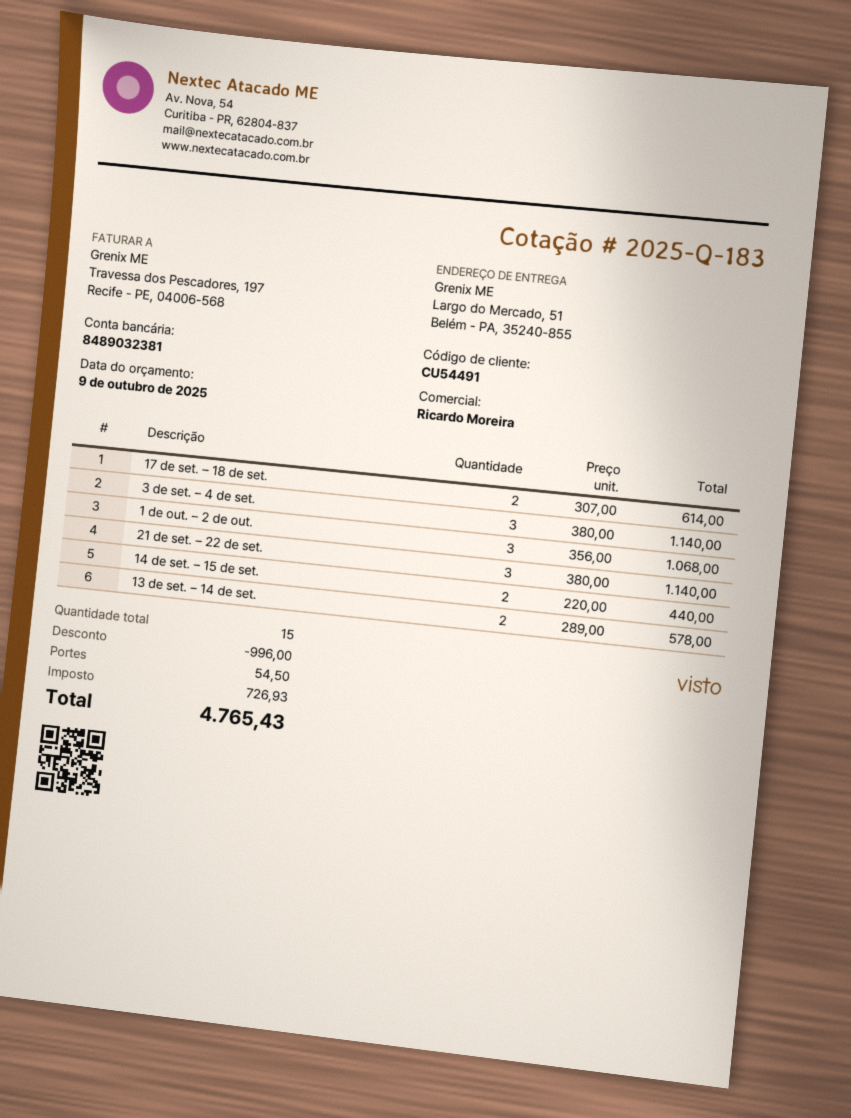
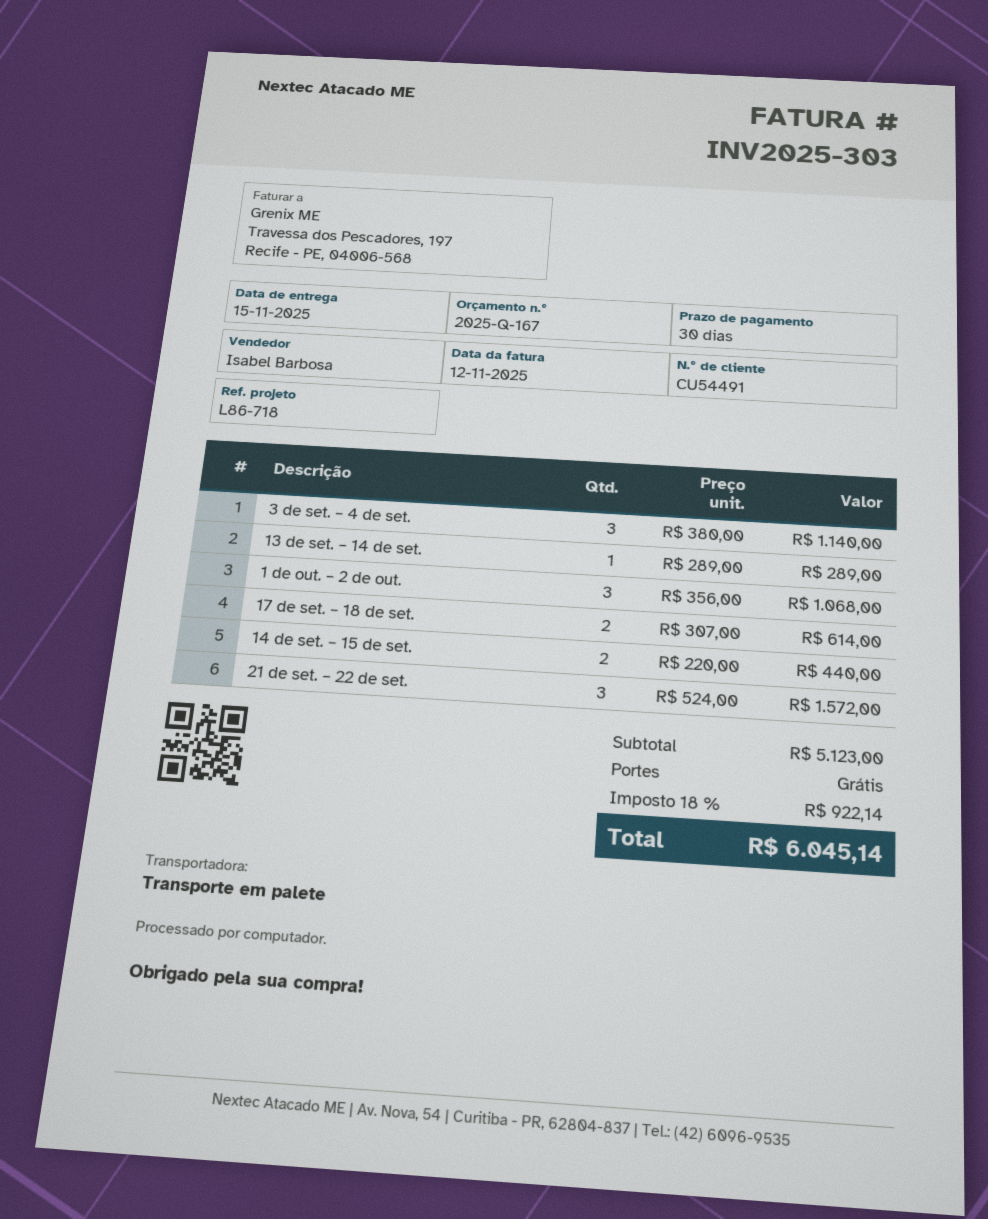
quote number: 2025-Q-183 -> 2025-Q-167
sales rep: Ricardo Moreira -> Isabel Barbosa
21 de set. – 22 de set.: 3 x 380.00 = 1140.00 -> 3 x 524.00 = 1572.00
13 de set. – 14 de set.: 2 x 289.00 = 578.00 -> 1 x 289.00 = 289.00
discount: 996.00 -> none
shipping: 54.50 -> 0.00
tax: 726.93 -> 922.14
total: 4765.43 -> 6045.14

